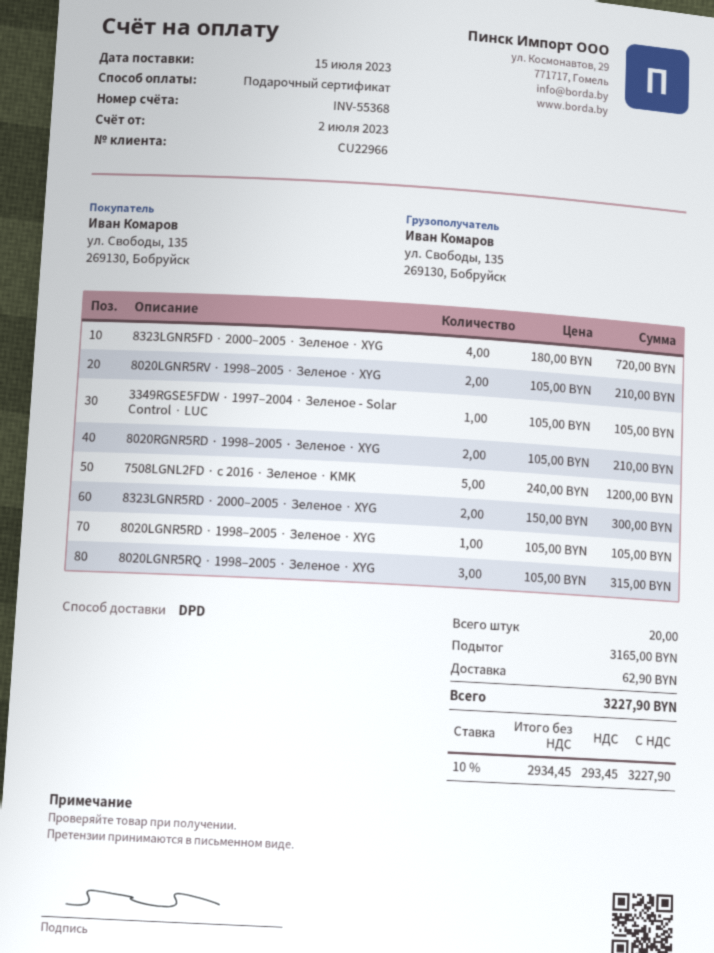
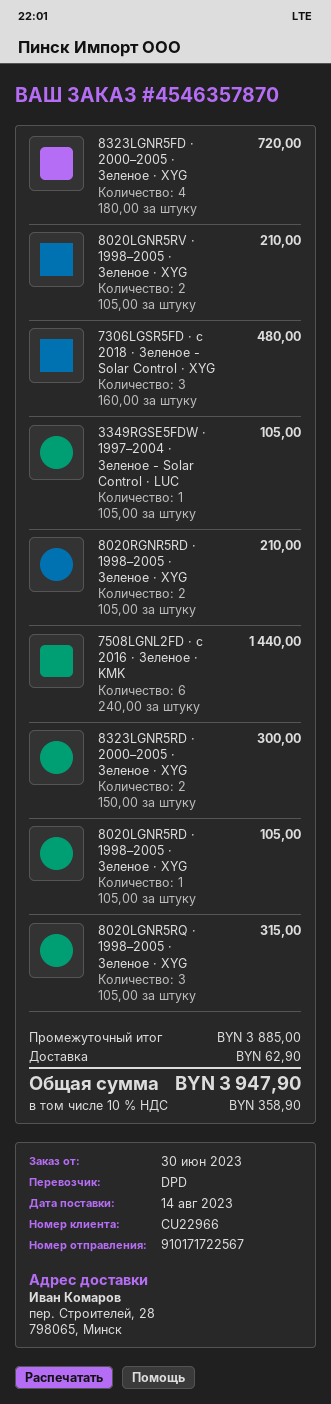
delivery date: 2023-07-15 -> 2023-08-14
ship to: ул. Свободы, 135, 269130, Бобруйск -> пер. Строителей, 28, 798065, Минск
7508LGNL2FD · с 2016 · Зеленое · KMK: 5 x 240.00 = 1200.00 -> 6 x 240.00 = 1440.00
7306LGSR5FD · с 2018 · Зеленое - Solar Control · XYG: none -> 3 x 160.00 = 480.00
subtotal: 3165.00 -> 3885.00
tax: 10% = 293.45 -> 10% = 358.90
total: 3227.90 -> 3947.90

